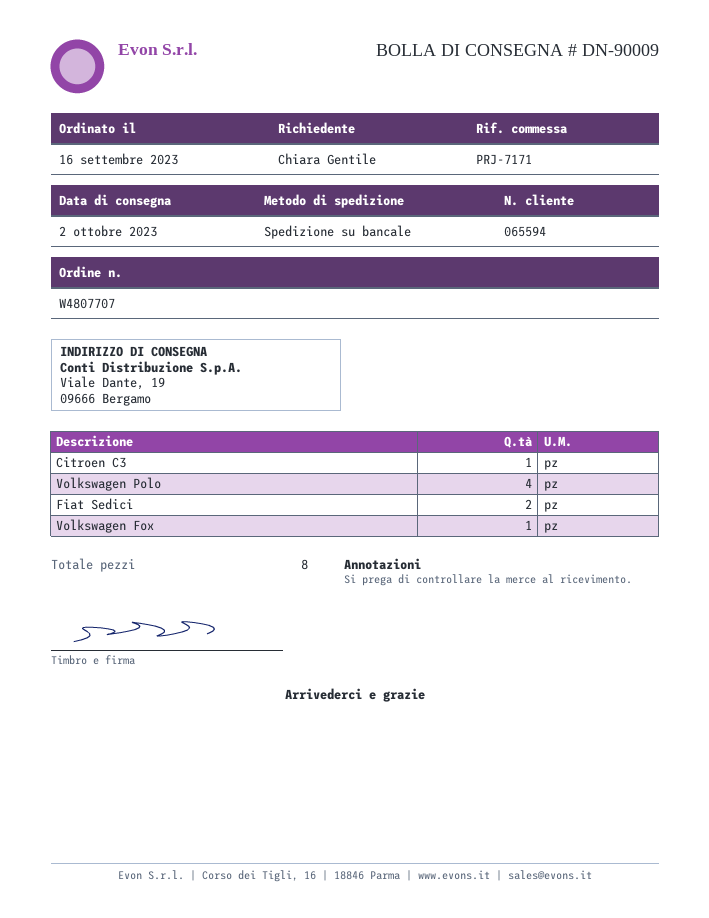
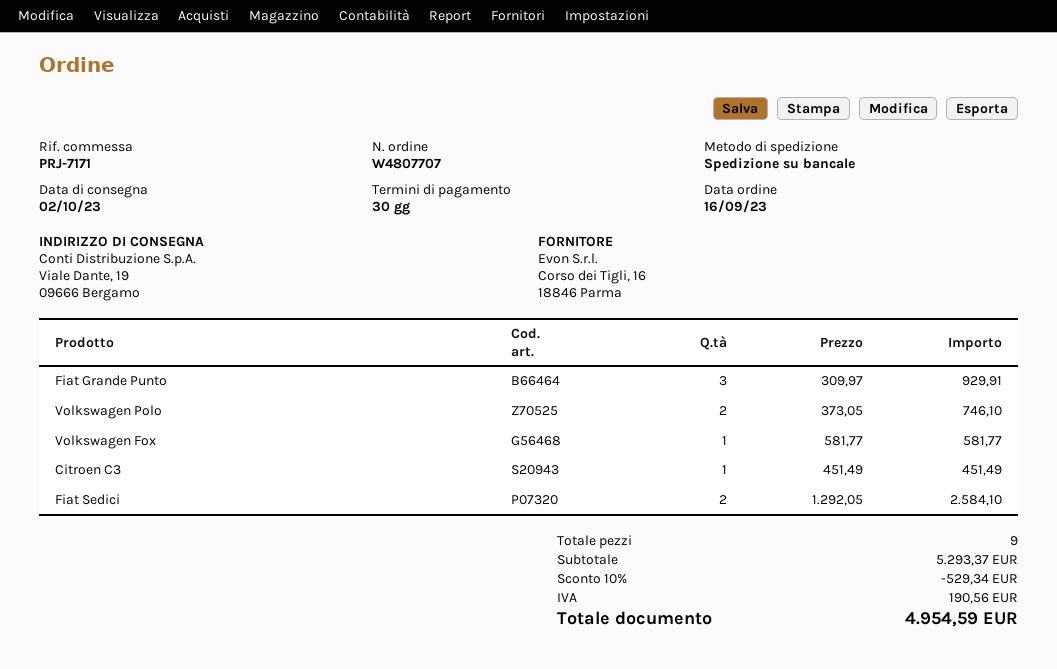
Volkswagen Polo: 4 -> 2
Fiat Grande Punto: none -> 3
total quantity: 8 -> 9

